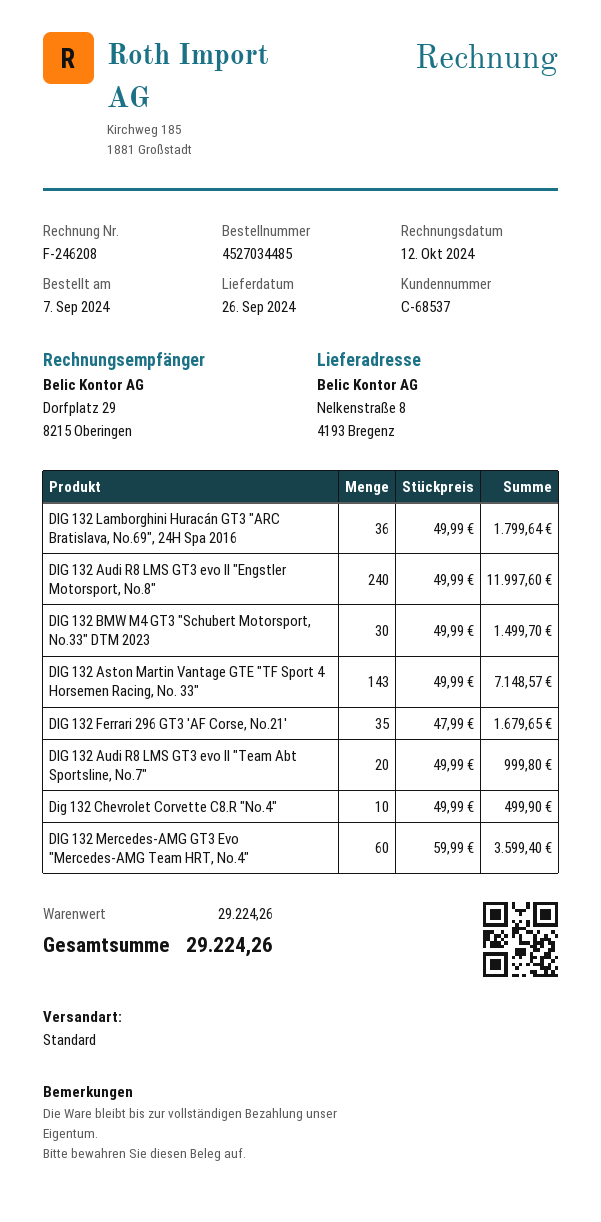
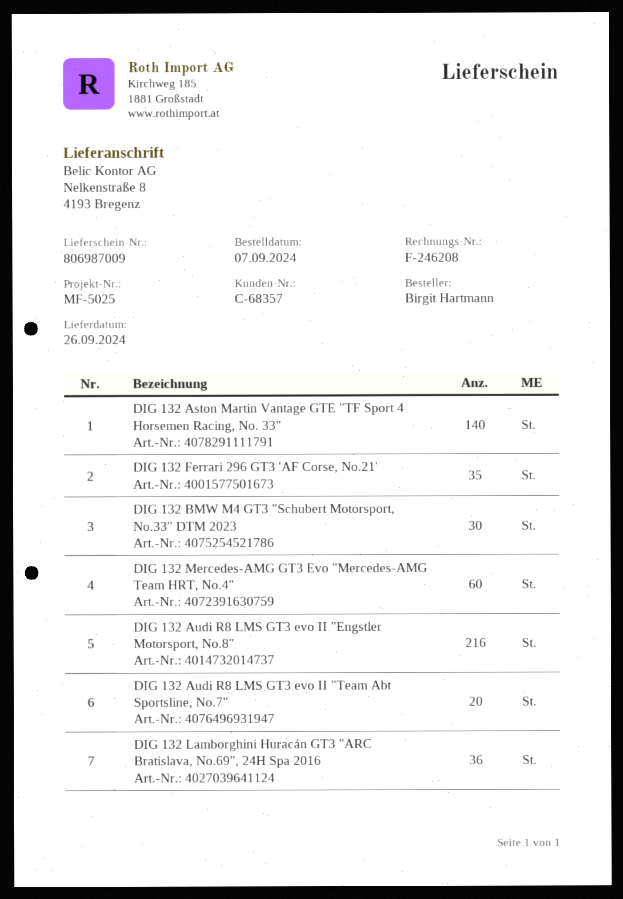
customer number: C-68537 -> C-68357
DIG 132 Audi R8 LMS GT3 evo II "Engstler Motorsport, No.8": 240 -> 216
DIG 132 Aston Martin Vantage GTE "TF Sport 4 Horsemen Racing, No. 33": 143 -> 140
Dig 132 Chevrolet Corvette C8.R "No.4": 10 -> none

